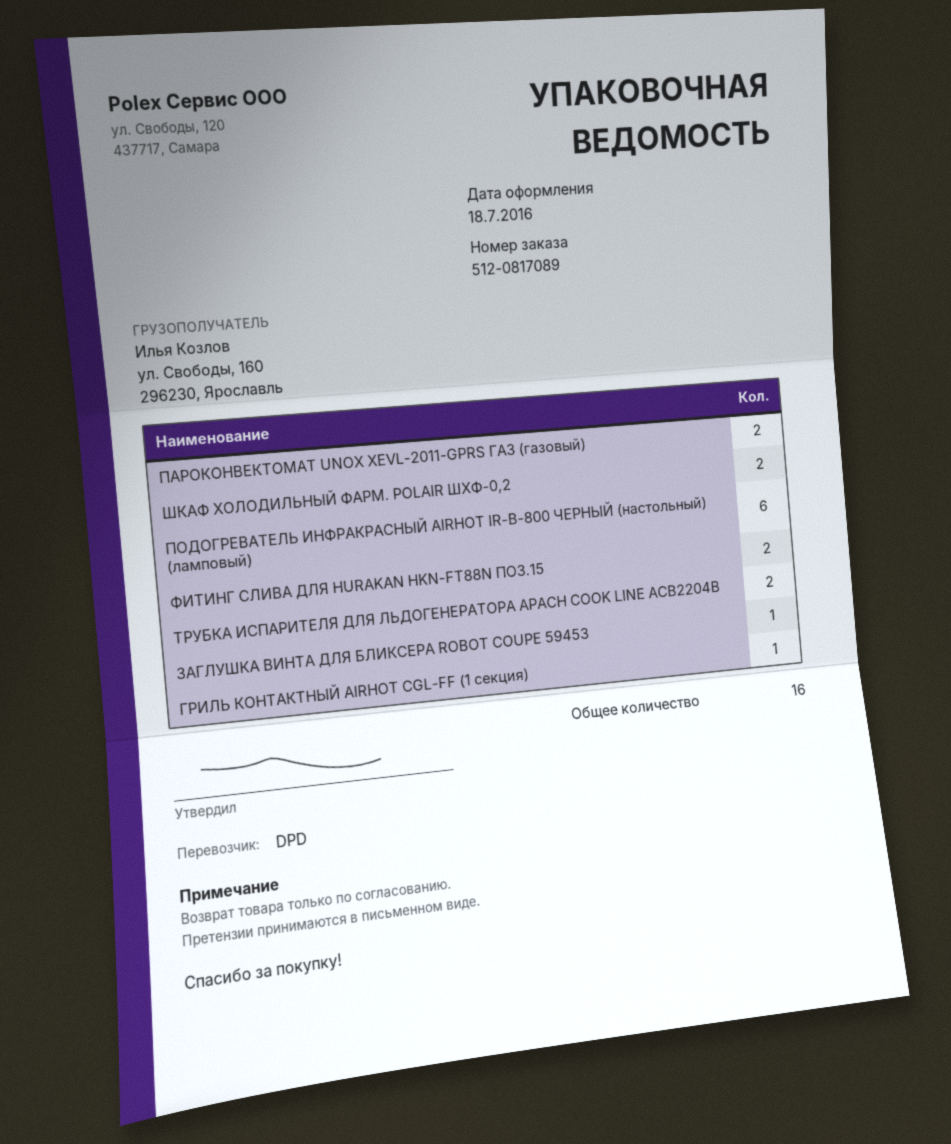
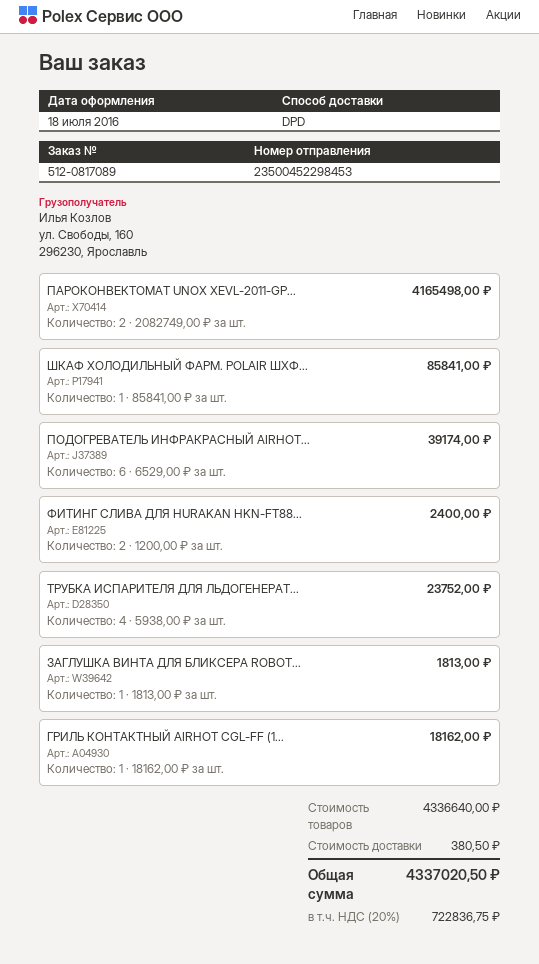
ШКАФ ХОЛОДИЛЬНЫЙ ФАРМ. POLAIR ШХФ-0,2: 2 -> 1
ТРУБКА ИСПАРИТЕЛЯ ДЛЯ ЛЬДОГЕНЕРАТОРА APACH COOK LINE ACB2204B: 2 -> 4

